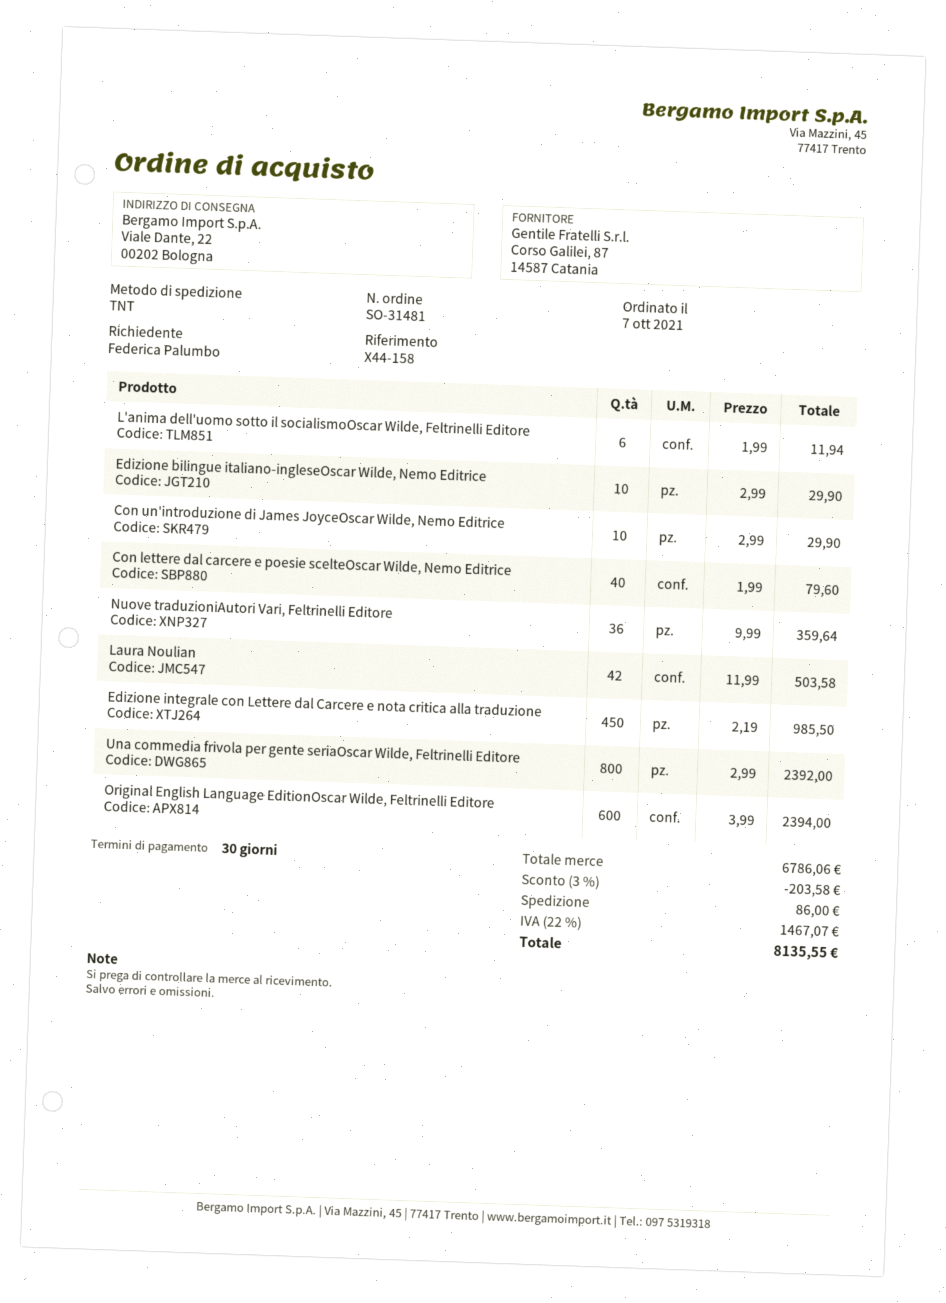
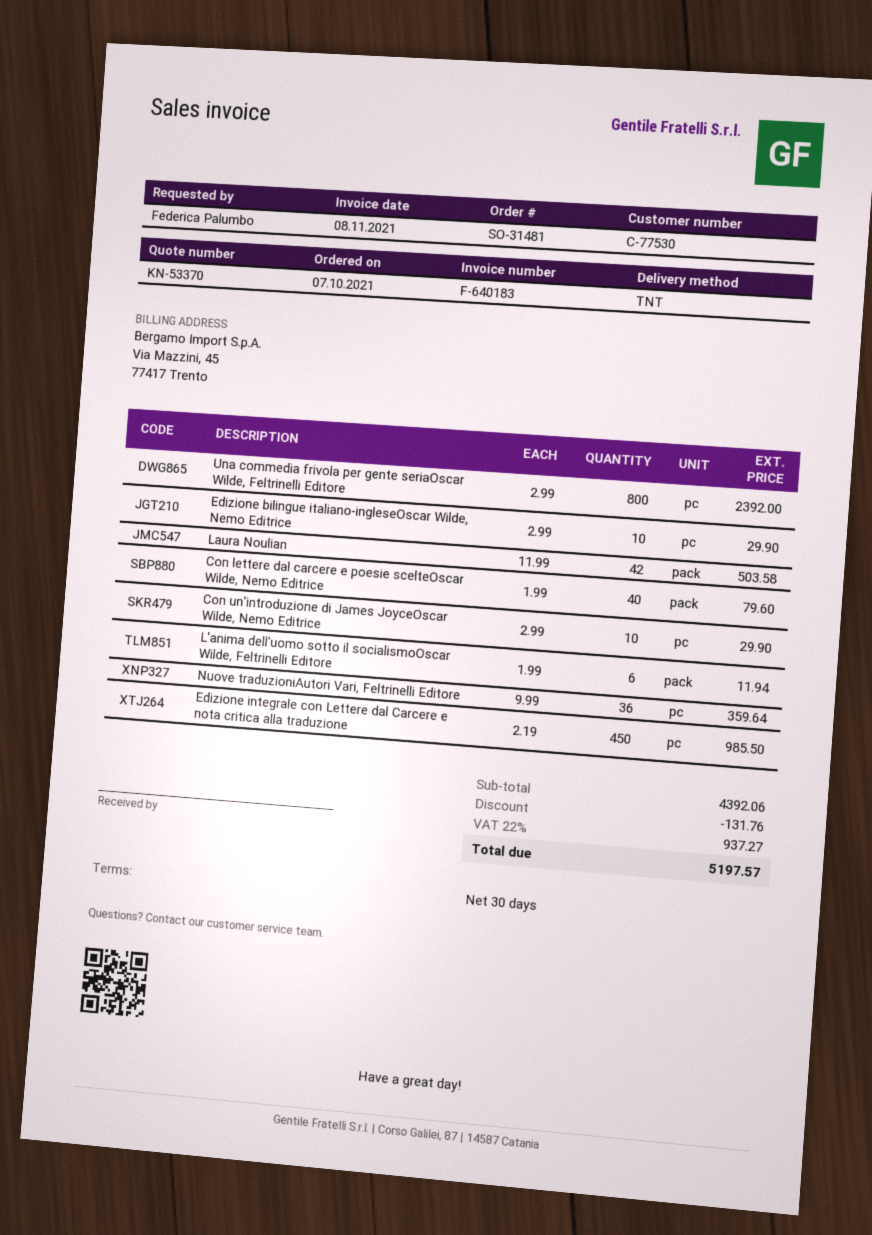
Original English Language EditionOscar Wilde, Feltrinelli Editore: 600 x 3.99 = 2394.00 -> none
subtotal: 6786.06 -> 4392.06
discount: 203.58 -> 131.76
shipping: 86.00 -> none
tax: 22% = 1467.07 -> 22% = 937.27
total: 8135.55 -> 5197.57

